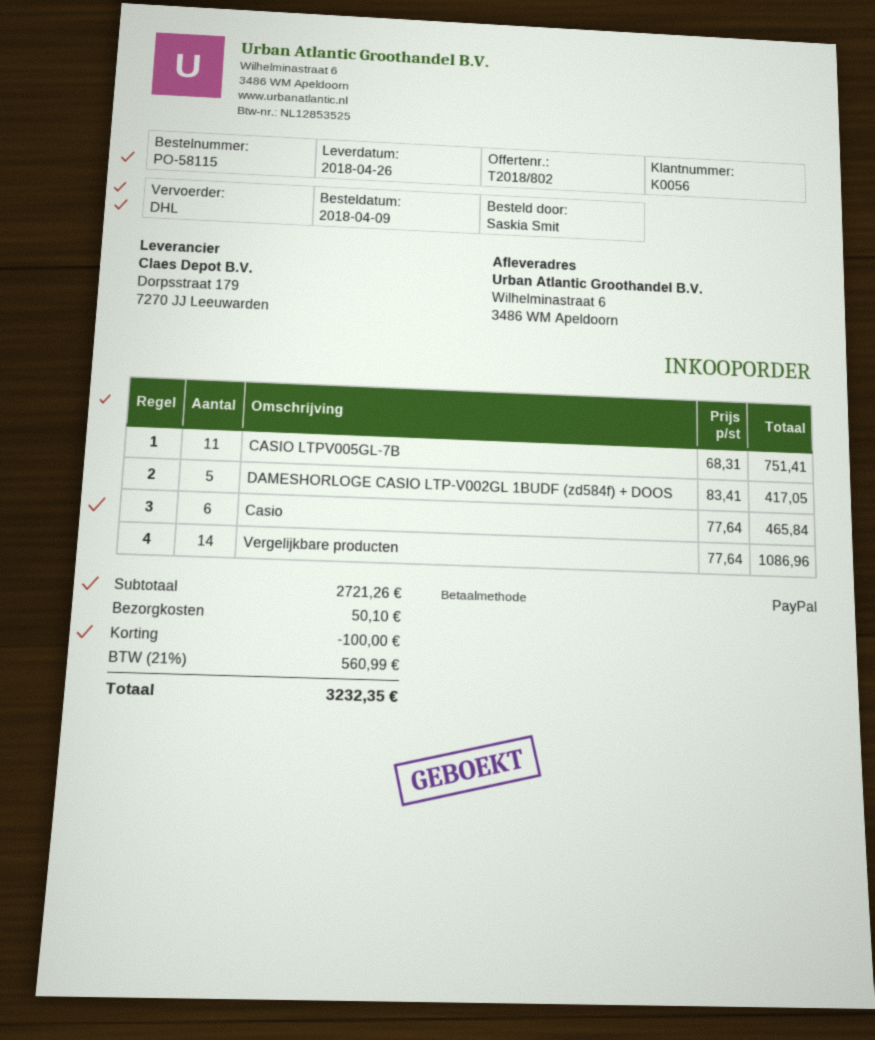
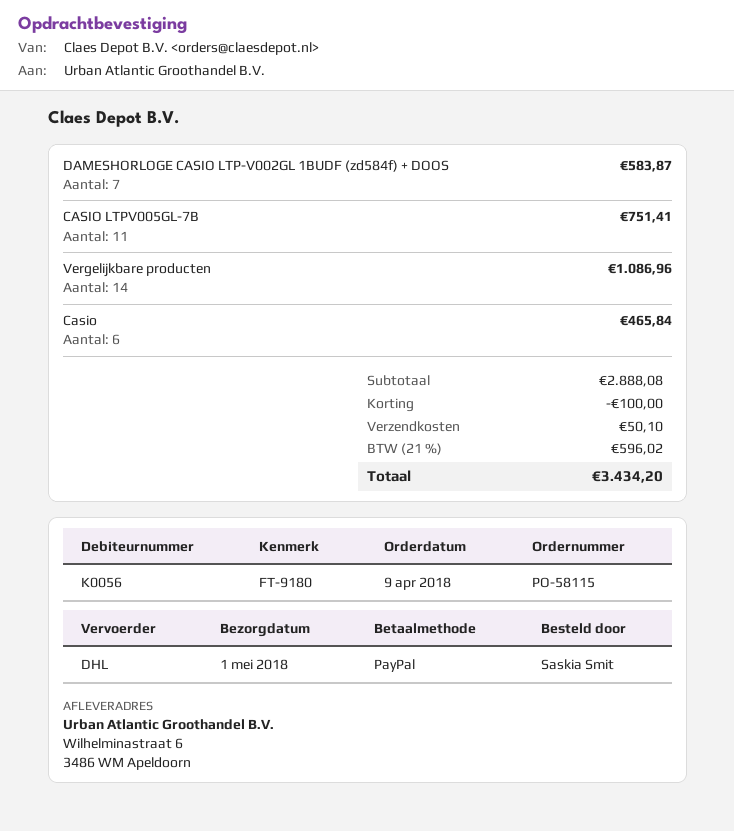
delivery date: 2018-04-26 -> 2018-05-01
DAMESHORLOGE CASIO LTP-V002GL 1BUDF (zd584f) + DOOS: 5 for 417.05 -> 7 for 583.87
subtotal: 2721.26 -> 2888.08
tax: 21% = 560.99 -> 21% = 596.02
total: 3232.35 -> 3434.20

